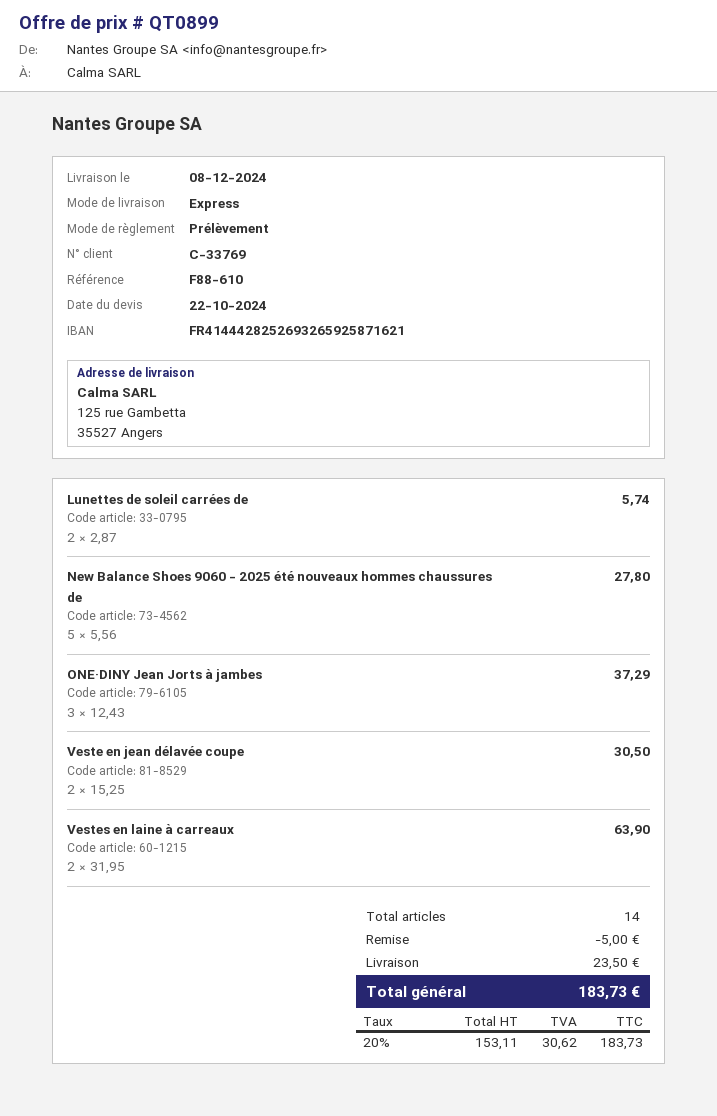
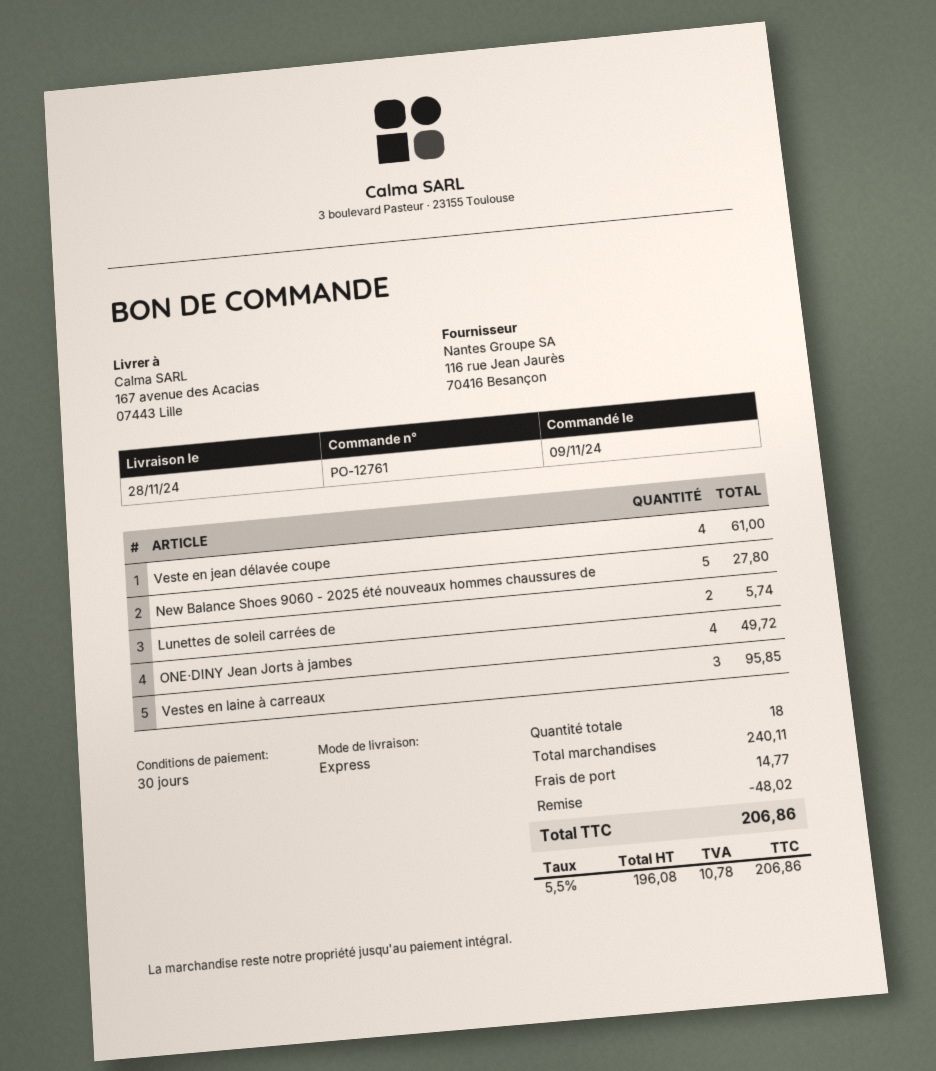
delivery date: 2024-12-08 -> 2024-11-28
ship to: 125 rue Gambetta, 35527 Angers -> 167 avenue des Acacias, 07443 Lille
ONE·DINY Jean Jorts à jambes: 3 for 37.29 -> 4 for 49.72
Veste en jean délavée coupe: 2 for 30.50 -> 4 for 61.00
Vestes en laine à carreaux: 2 for 63.90 -> 3 for 95.85
total quantity: 14 -> 18
discount: 5.00 -> 48.02
shipping: 23.50 -> 14.77
net: 153.11 -> 196.08
tax: 20% = 30.62 -> 5.5% = 10.78
total: 183.73 -> 206.86

